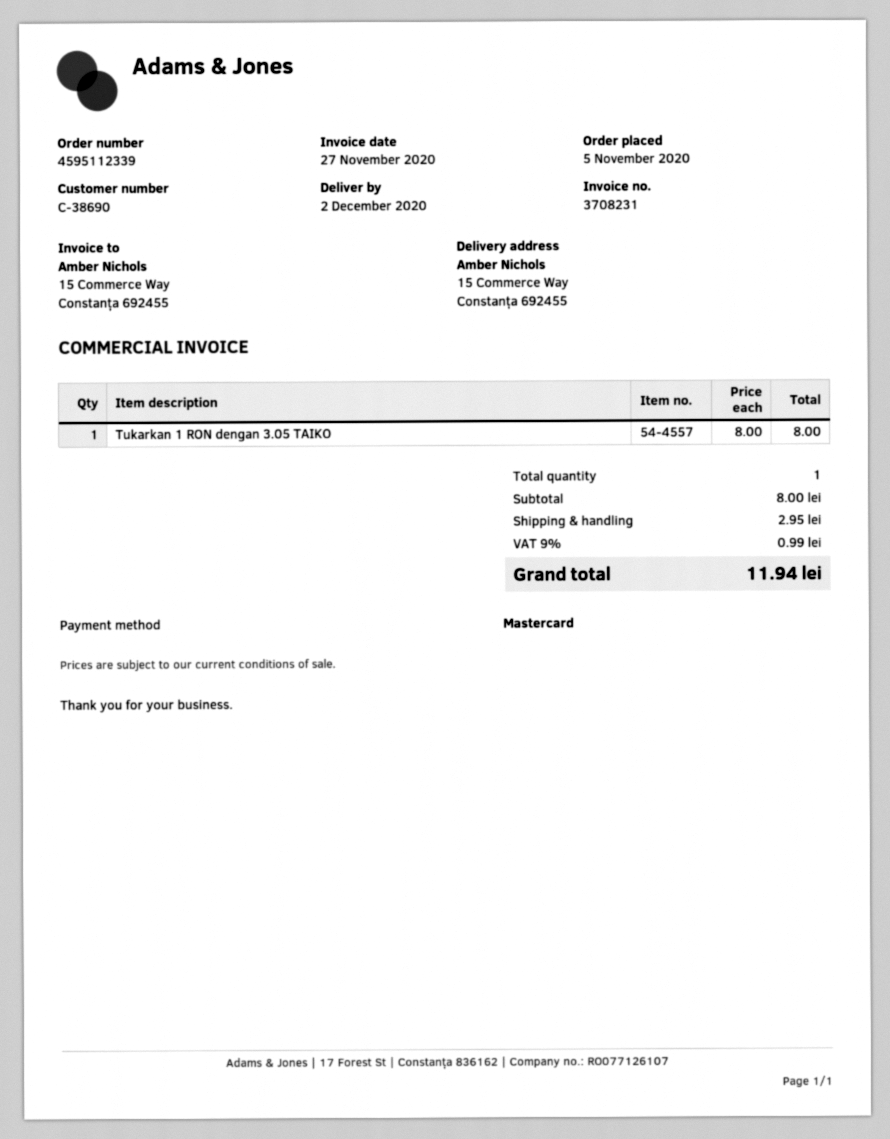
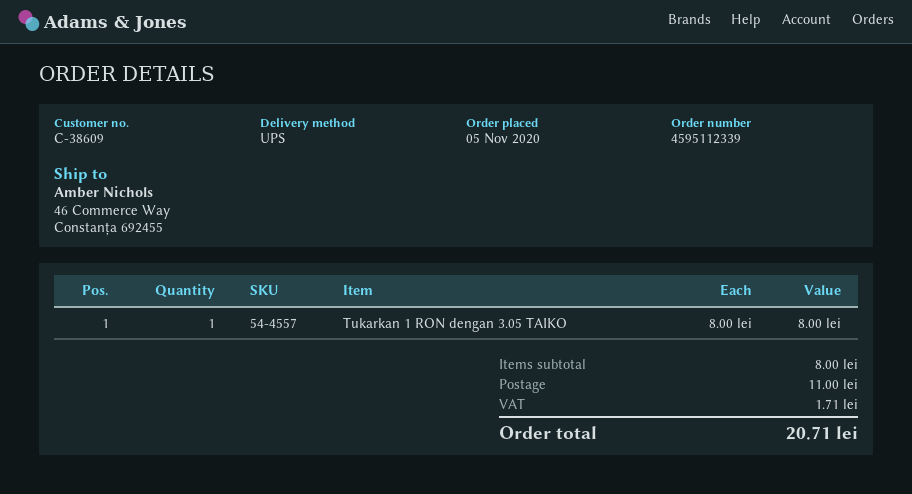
customer number: C-38690 -> C-38609
ship to: 15 Commerce Way, Constanța 692455 -> 46 Commerce Way, Constanța 692455
shipping: 2.95 -> 11.00
tax: 0.99 -> 1.71
total: 11.94 -> 20.71

